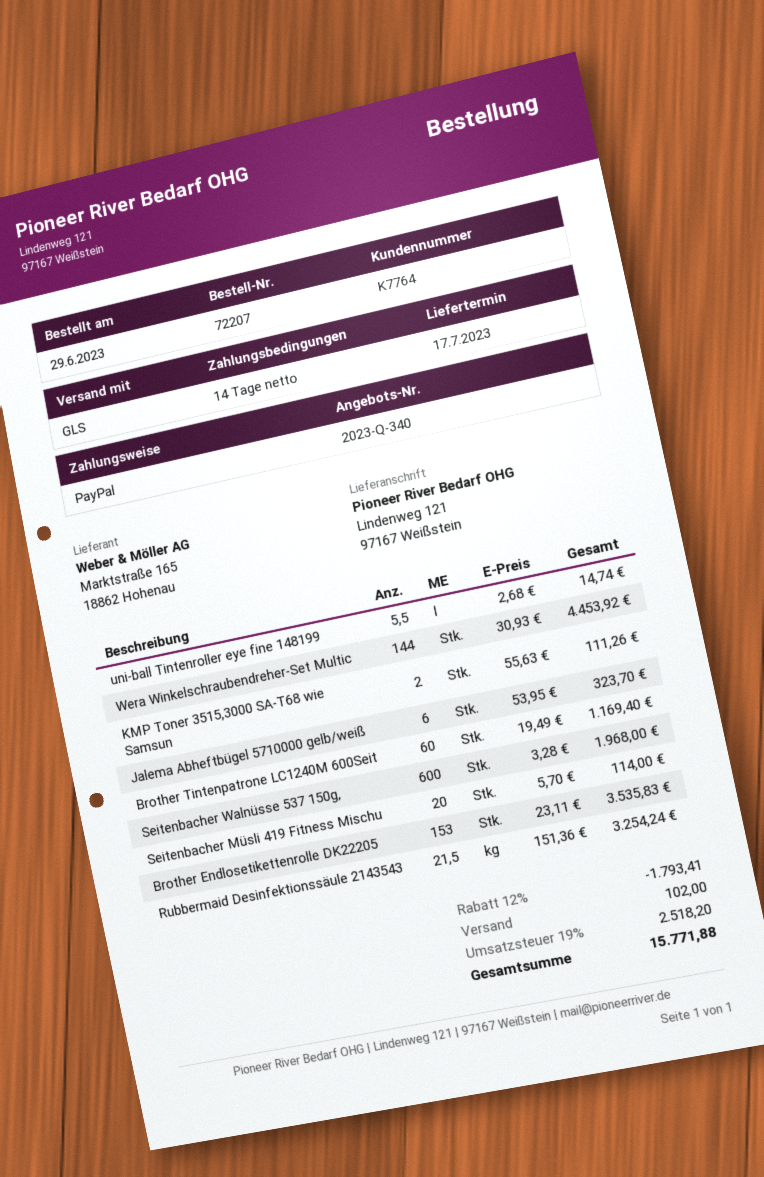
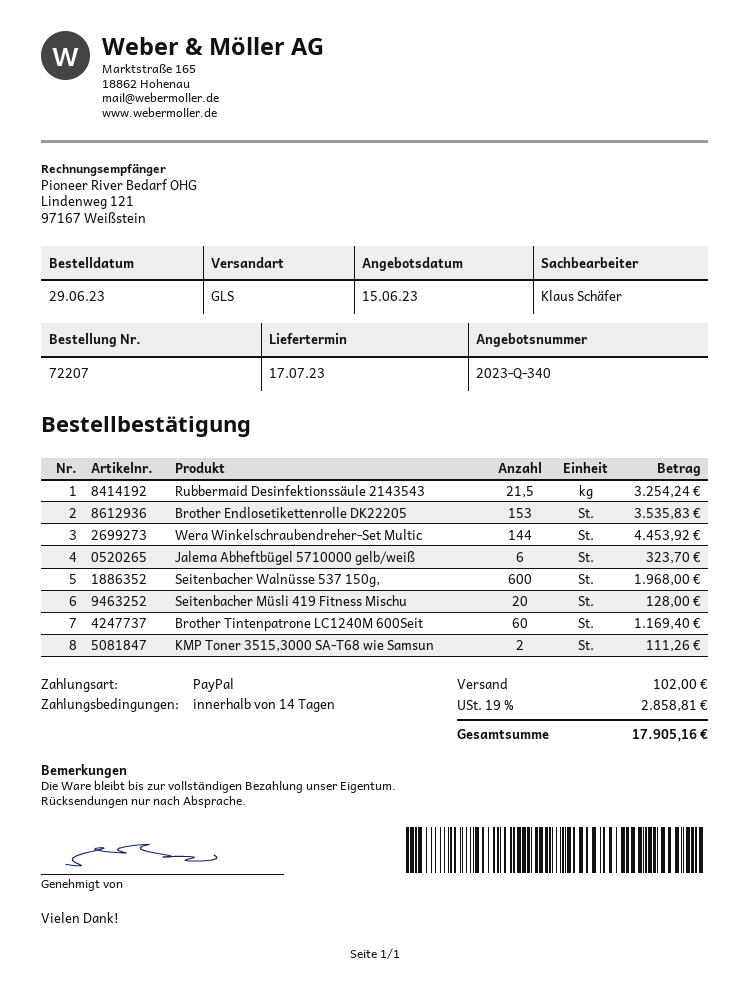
uni-ball Tintenroller eye fine 148199: 5.5 for 14.74 -> none
Seitenbacher Müsli 419 Fitness Mischu: 20 for 114.00 -> 20 for 128.00
discount: 12% = 1793.41 -> none
tax: 19% = 2518.20 -> 19% = 2858.81
total: 15771.88 -> 17905.16

